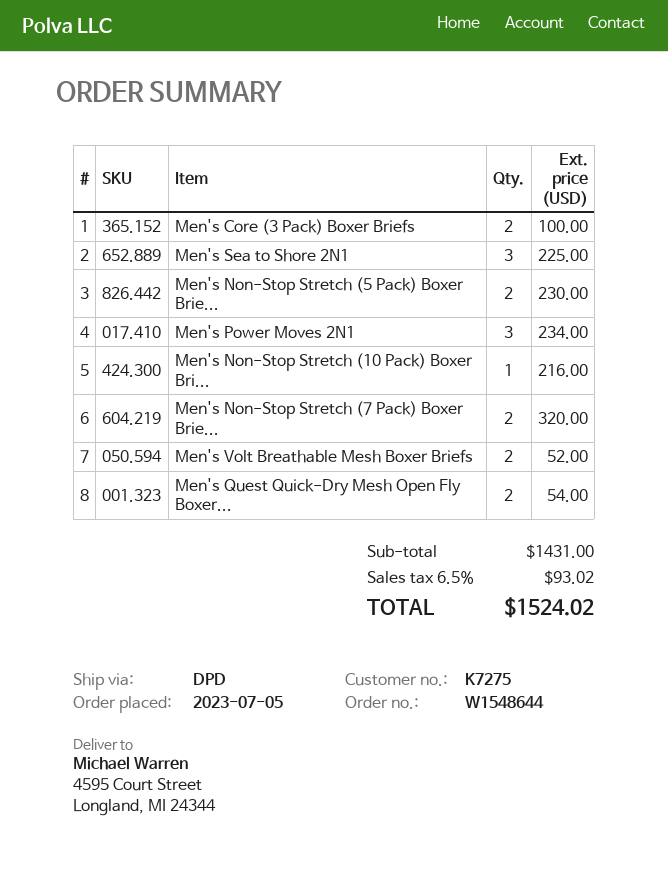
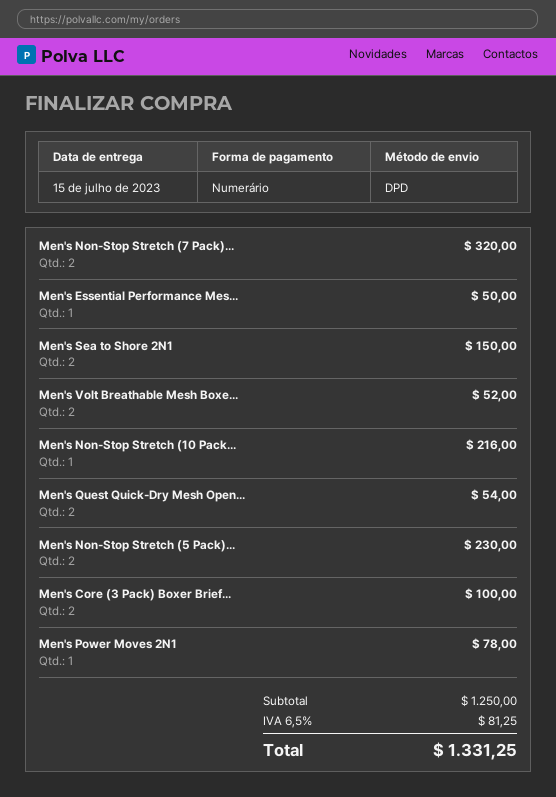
Men's Sea to Shore 2N1: 3 for 225.00 -> 2 for 150.00
Men's Power Moves 2N1: 3 for 234.00 -> 1 for 78.00
Men's Essential Performance Mes...: none -> 1 for 50.00
subtotal: 1431.00 -> 1250.00
tax: 6.5% = 93.02 -> 6.5% = 81.25
total: 1524.02 -> 1331.25

